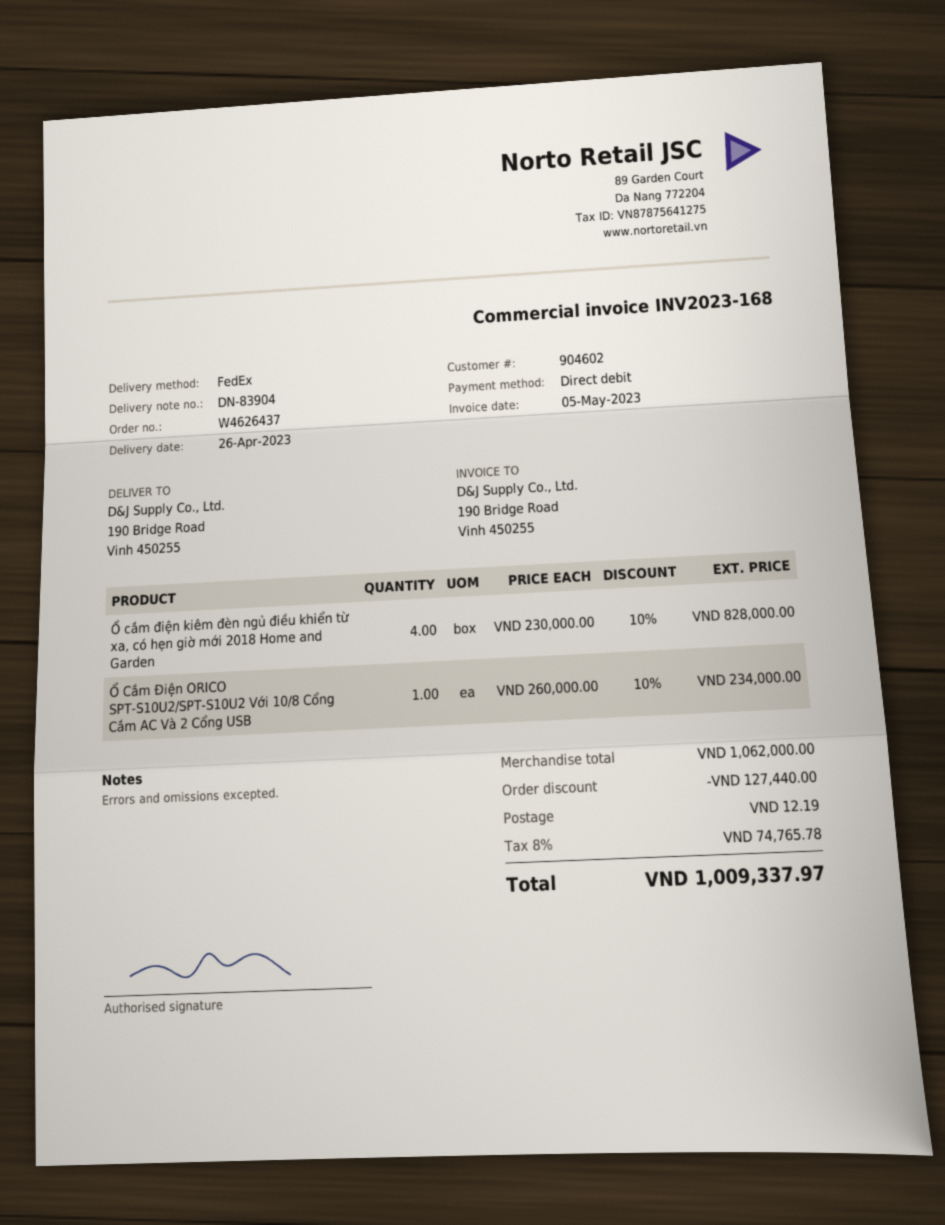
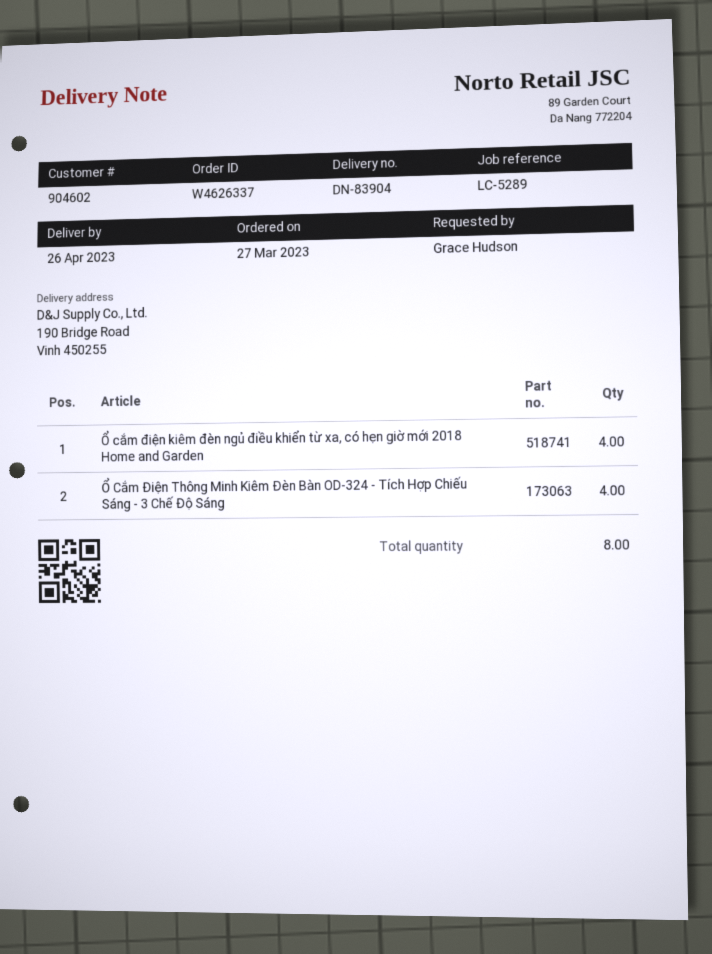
order number: W4626437 -> W4626337
Ổ Cắm Điện ORICO SPT-S10U2/SPT-S10U2 Với 10/8 Cổng Cắm AC Và 2 Cổng USB: 1 -> none
Ổ Cắm Điện Thông Minh Kiêm Đèn Bàn OD-324 - Tích Hợp Chiếu Sáng - 3 Chế Độ Sáng: none -> 4

